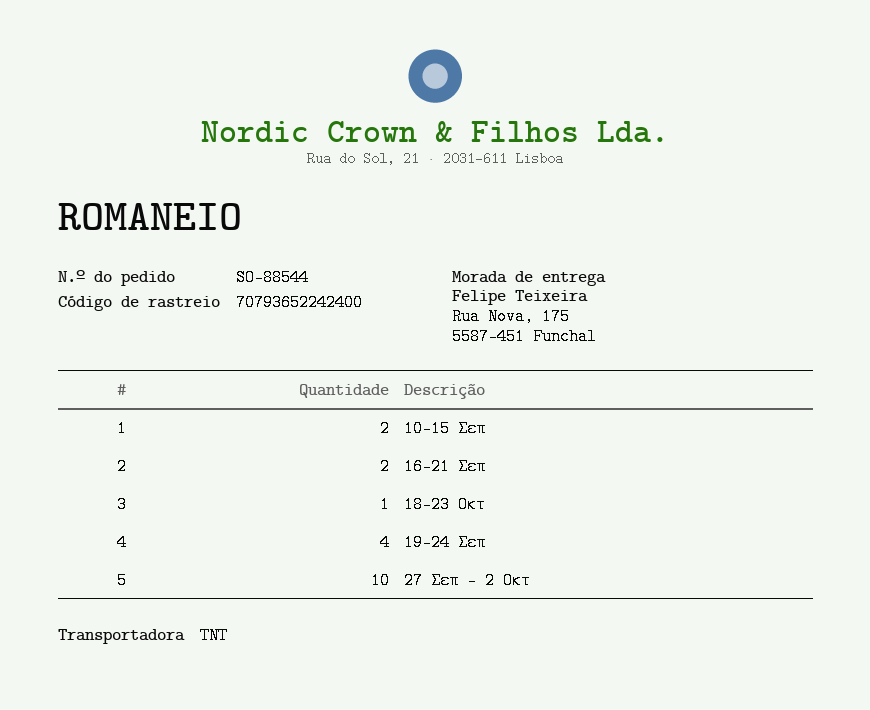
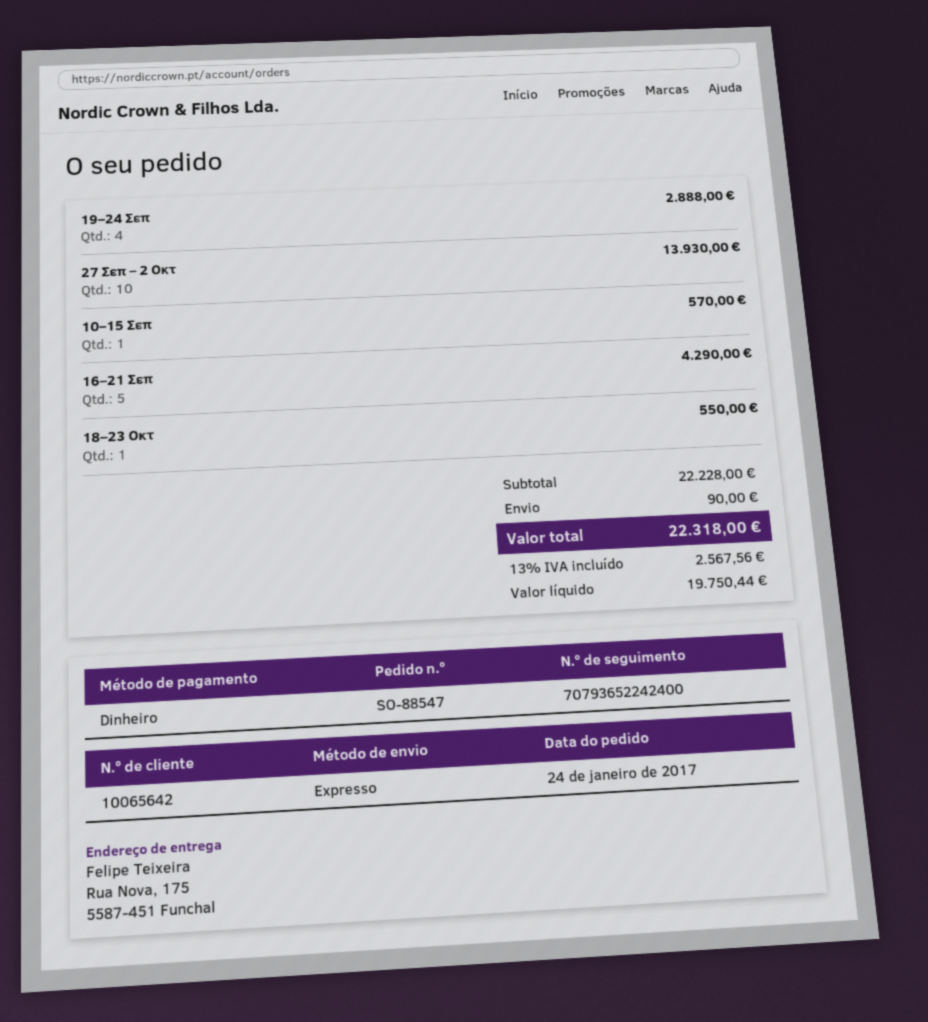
order number: SO-88544 -> SO-88547
shipping method: TNT -> express
10–15 Σεπ: 2 -> 1
16–21 Σεπ: 2 -> 5

